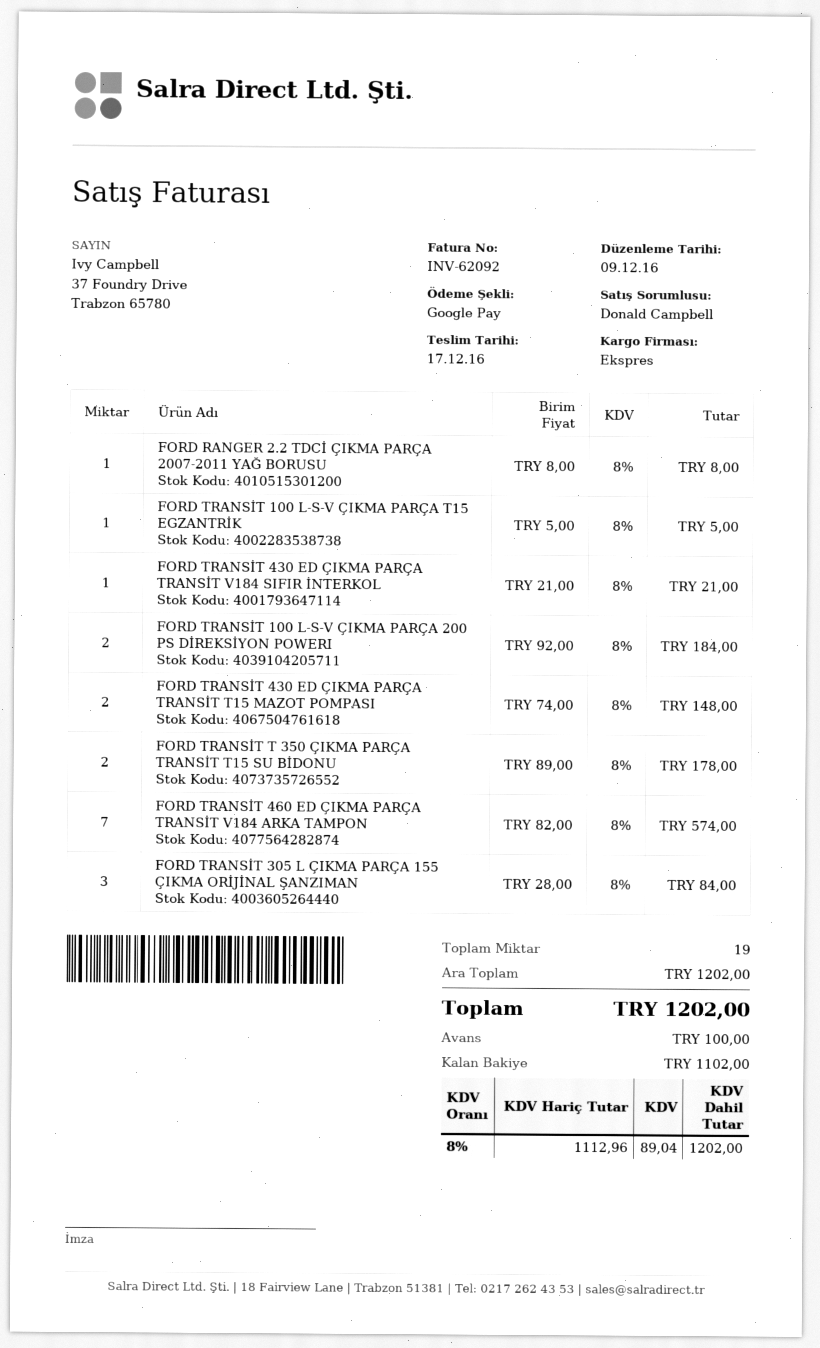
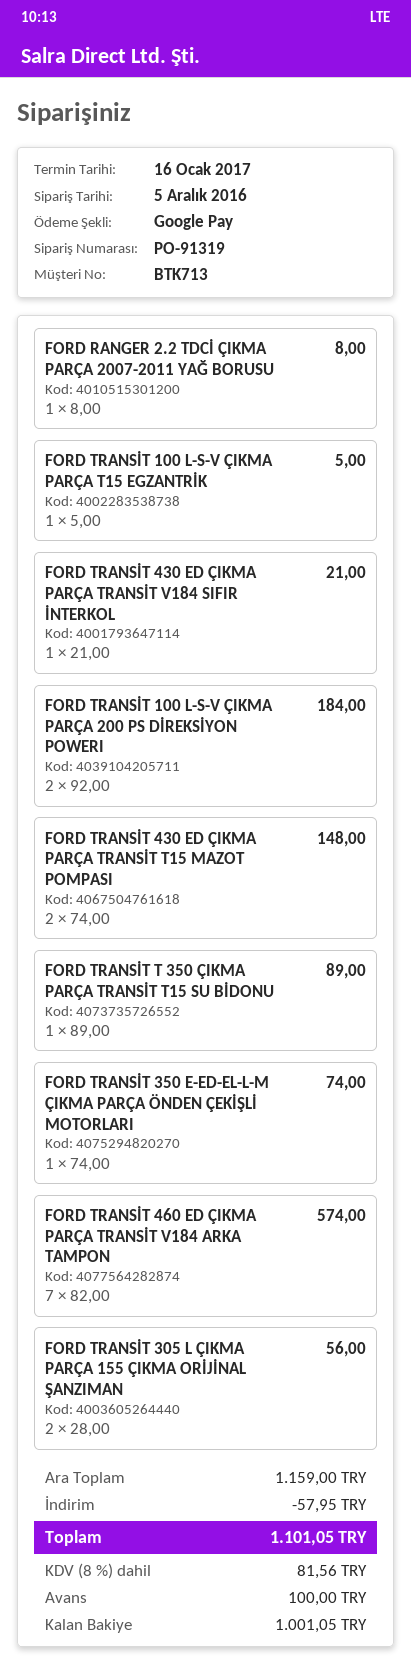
delivery date: 2016-12-17 -> 2017-01-16
FORD TRANSİT T 350 ÇIKMA PARÇA TRANSİT T15 SU BİDONU: 2 x 89.00 = 178.00 -> 1 x 89.00 = 89.00
FORD TRANSİT 305 L ÇIKMA PARÇA 155 ÇIKMA ORİJİNAL ŞANZIMAN: 3 x 28.00 = 84.00 -> 2 x 28.00 = 56.00
FORD TRANSİT 350 E-ED-EL-L-M ÇIKMA PARÇA ÖNDEN ÇEKİŞLİ MOTORLARI: none -> 1 x 74.00 = 74.00
subtotal: 1202.00 -> 1159.00
discount: none -> 57.95
tax: 8% = 89.04 -> 8% = 81.56
total: 1202.00 -> 1101.05
balance: 1102.00 -> 1001.05

